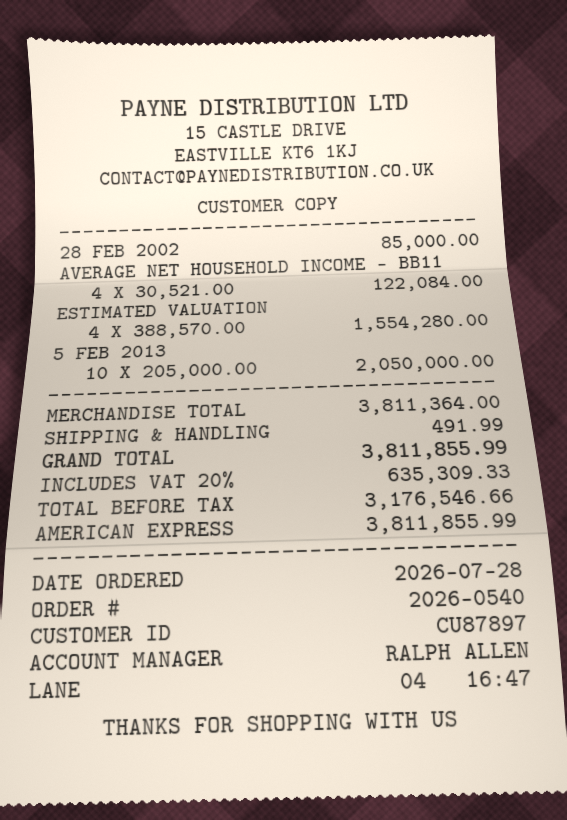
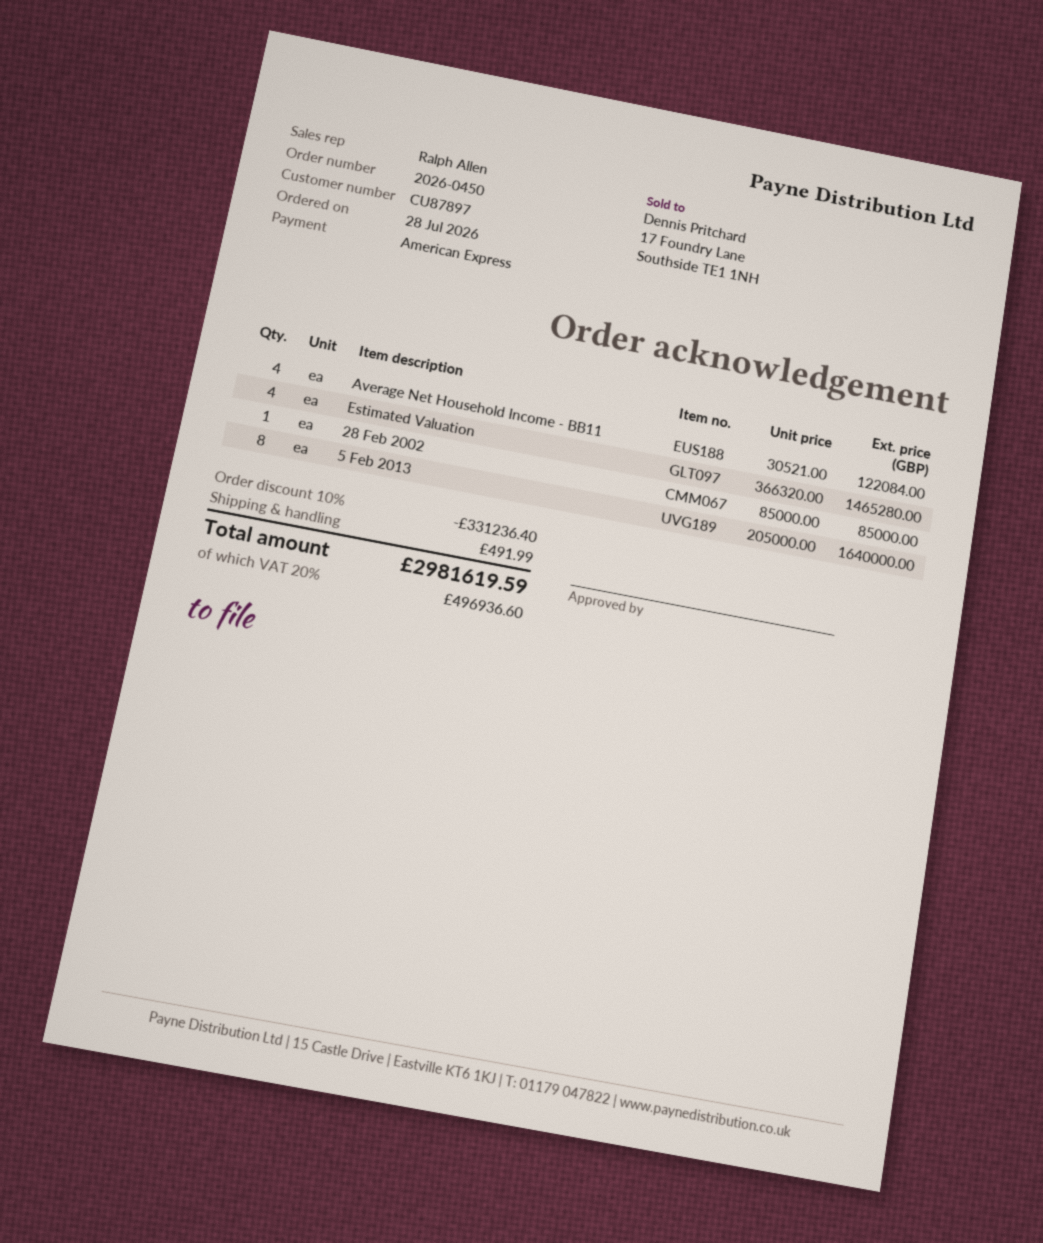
order number: 2026-0540 -> 2026-0450
ESTIMATED VALUATION: 4 x 388570.00 = 1554280.00 -> 4 x 366320.00 = 1465280.00
5 FEB 2013: 10 x 205000.00 = 2050000.00 -> 8 x 205000.00 = 1640000.00
discount: none -> 10% = 331236.40
tax: 20% = 635309.33 -> 20% = 496936.60
total: 3811855.99 -> 2981619.59

